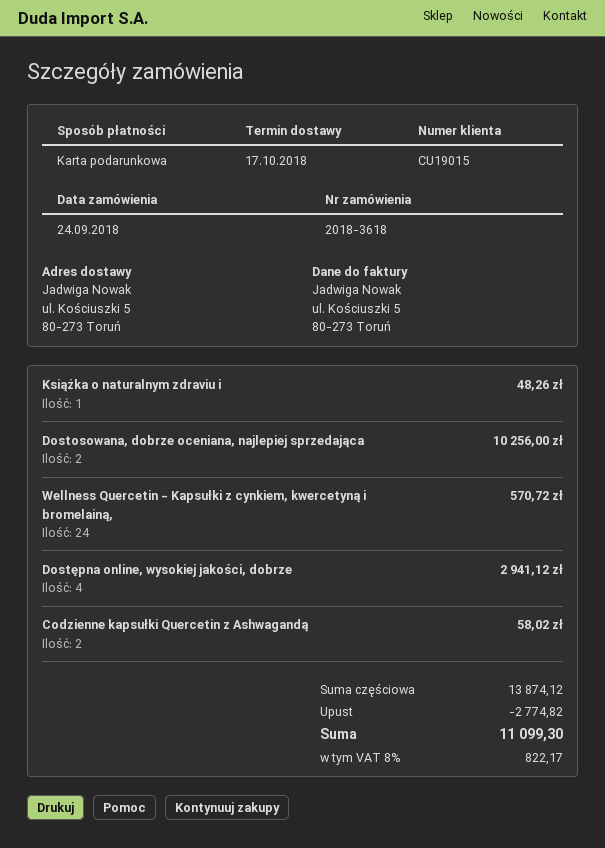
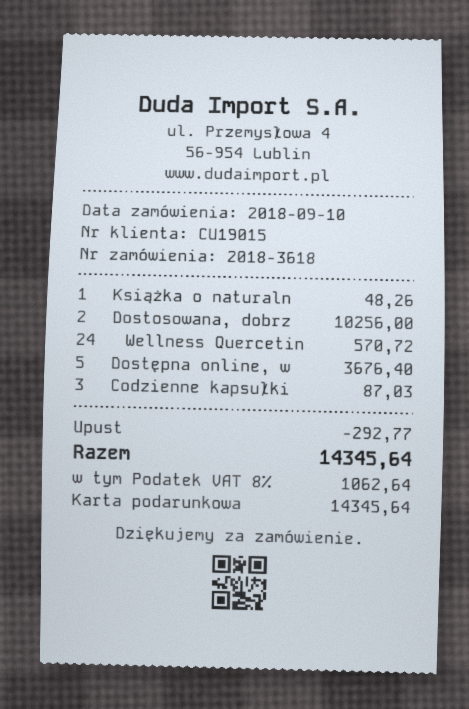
order date: 2018-09-24 -> 2018-09-10
Dostępna online, wysokiej jakości, dobrze: 4 for 2941.12 -> 5 for 3676.40
Codzienne kapsułki Quercetin z Ashwagandą: 2 for 58.02 -> 3 for 87.03
discount: 2774.82 -> 292.77
tax: 8% = 822.17 -> 8% = 1062.64
total: 11099.30 -> 14345.64

